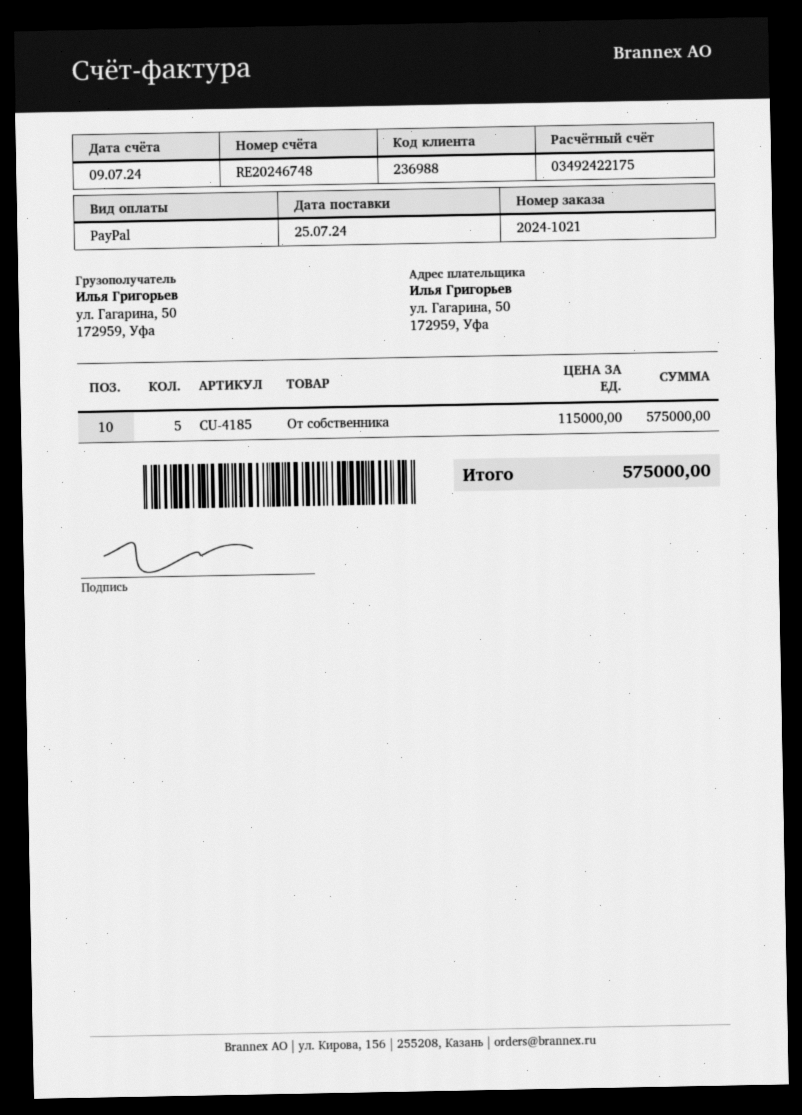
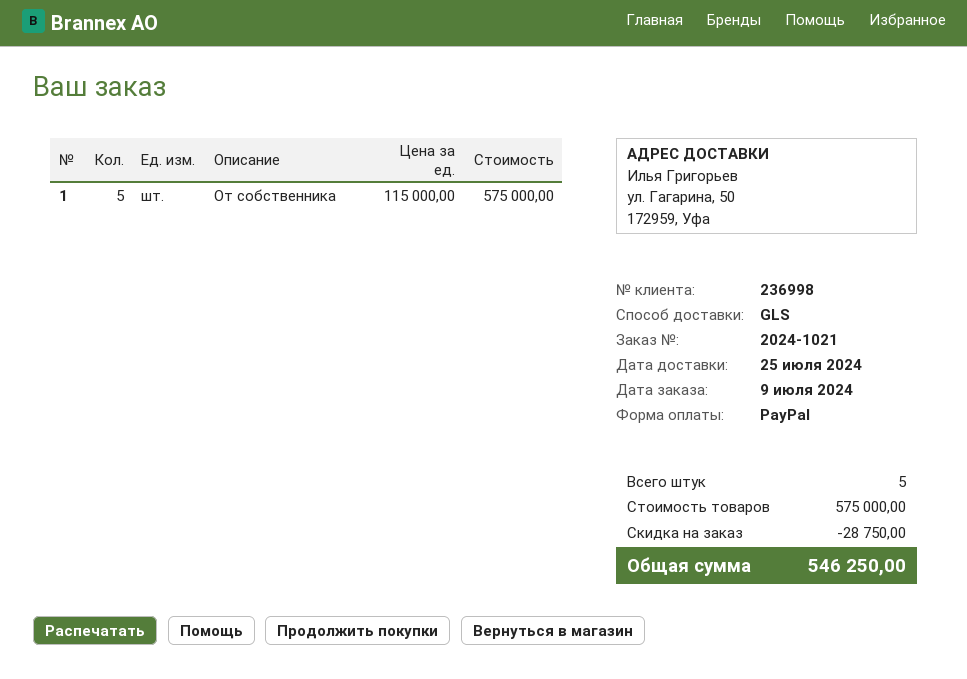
customer number: 236988 -> 236998
discount: none -> 28750.00
total: 575000.00 -> 546250.00

